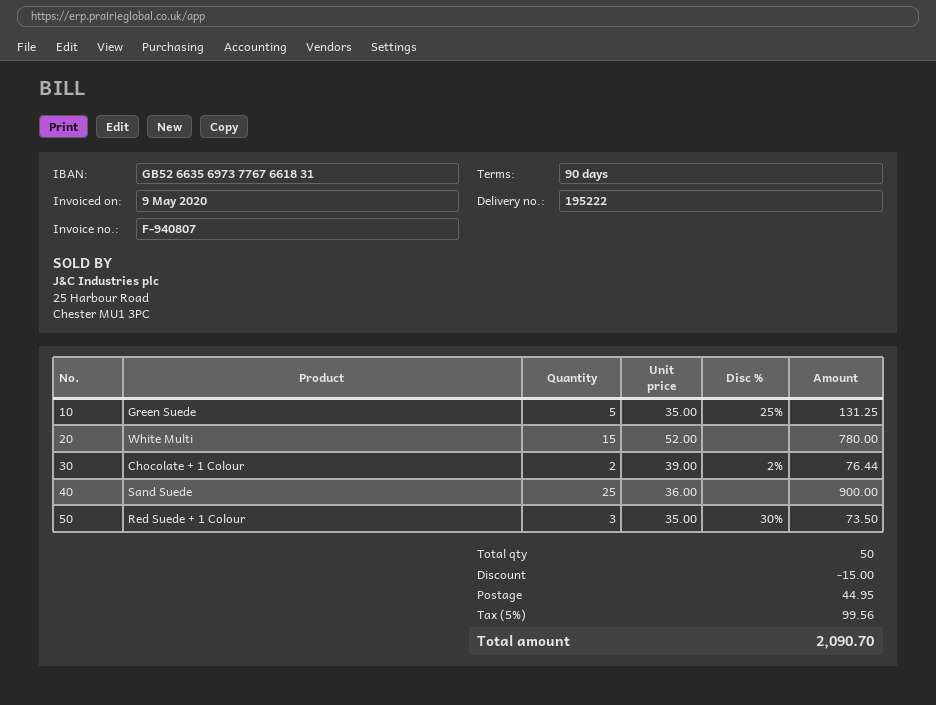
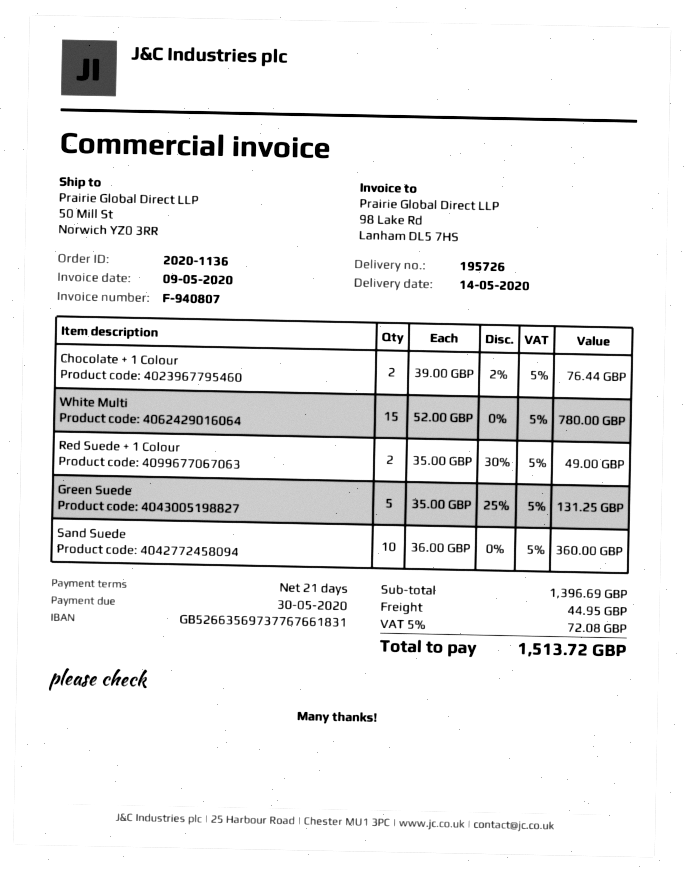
delivery note number: 195222 -> 195726
payment terms: 90 days -> 21 days
Sand Suede: 25 x 36.00 = 900.00 -> 10 x 36.00 = 360.00
Red Suede + 1 Colour: 3 x 35.00 - 30% = 73.50 -> 2 x 35.00 - 30% = 49.00
discount: 15.00 -> none
tax: 5% = 99.56 -> 5% = 72.08
total: 2090.70 -> 1513.72

